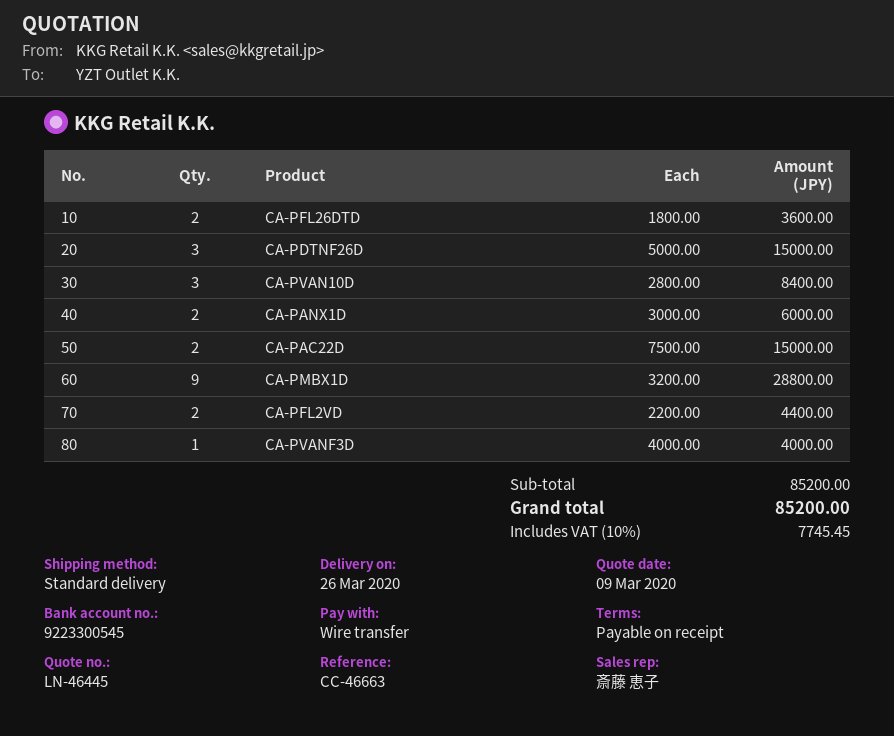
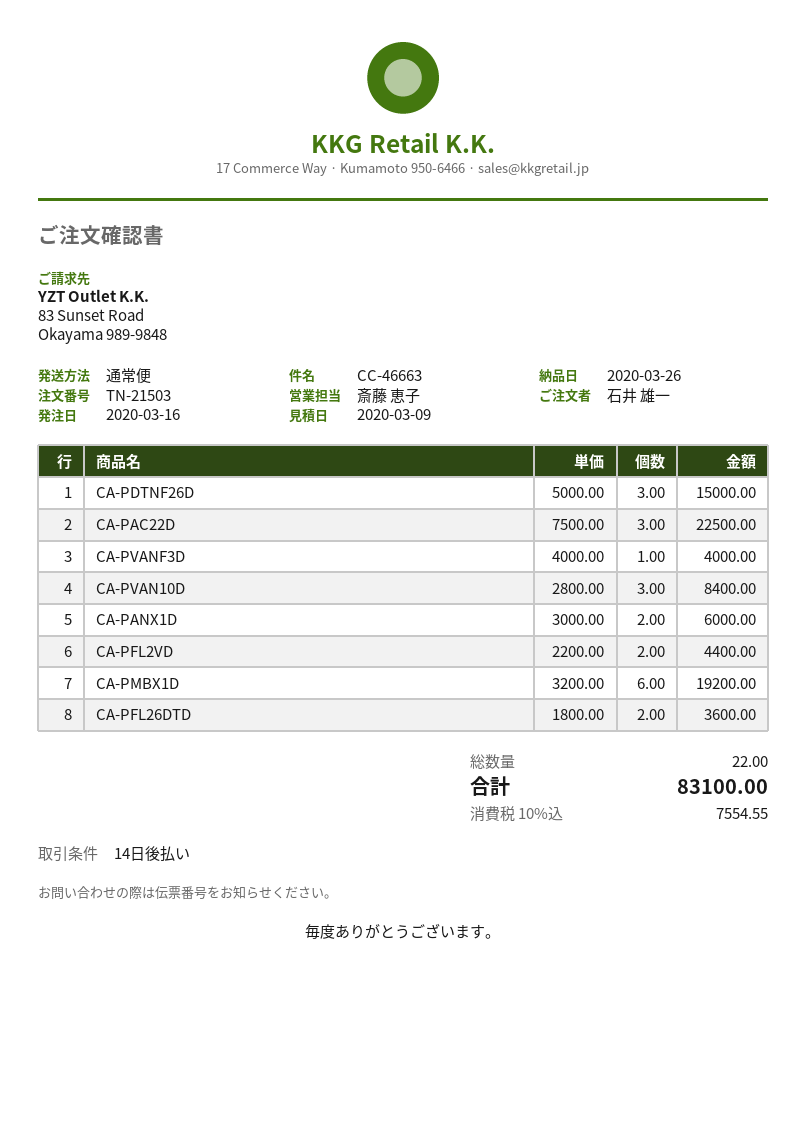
payment terms: on receipt -> 14 days
CA-PAC22D: 2 x 7500.00 = 15000.00 -> 3 x 7500.00 = 22500.00
CA-PMBX1D: 9 x 3200.00 = 28800.00 -> 6 x 3200.00 = 19200.00
tax: 10% = 7745.45 -> 10% = 7554.55
total: 85200.00 -> 83100.00

